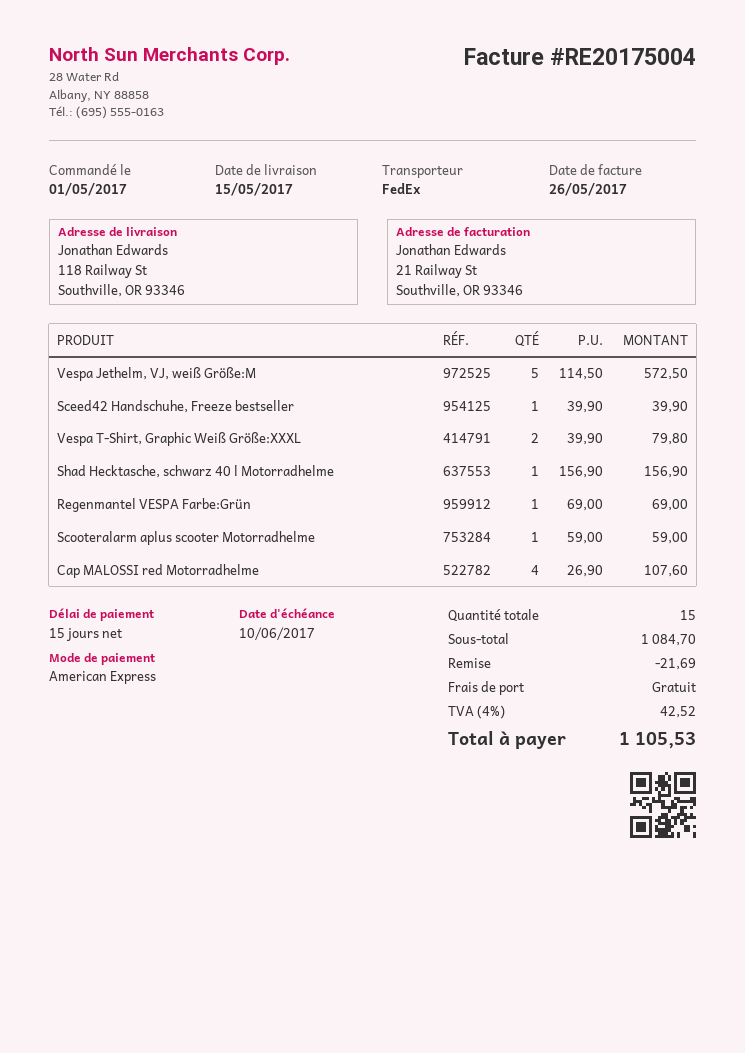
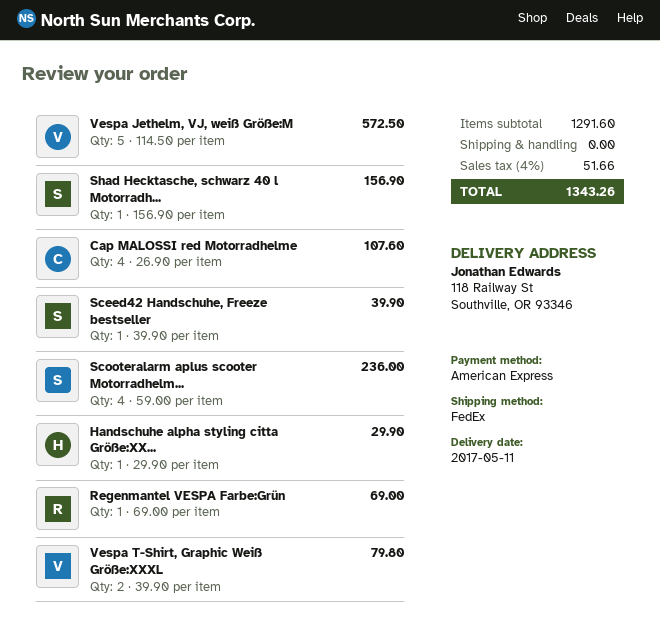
delivery date: 2017-05-15 -> 2017-05-11
Scooteralarm aplus scooter Motorradhelme: 1 x 59.00 = 59.00 -> 4 x 59.00 = 236.00
Handschuhe alpha styling citta Größe:XX...: none -> 1 x 29.90 = 29.90
subtotal: 1084.70 -> 1291.60
discount: 21.69 -> none
tax: 4% = 42.52 -> 4% = 51.66
total: 1105.53 -> 1343.26

